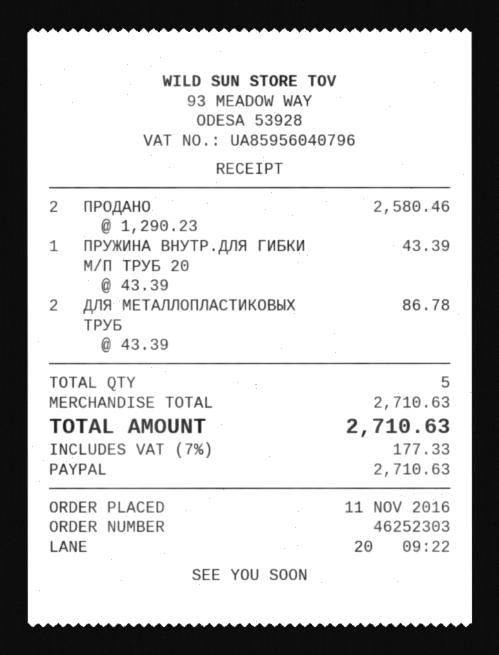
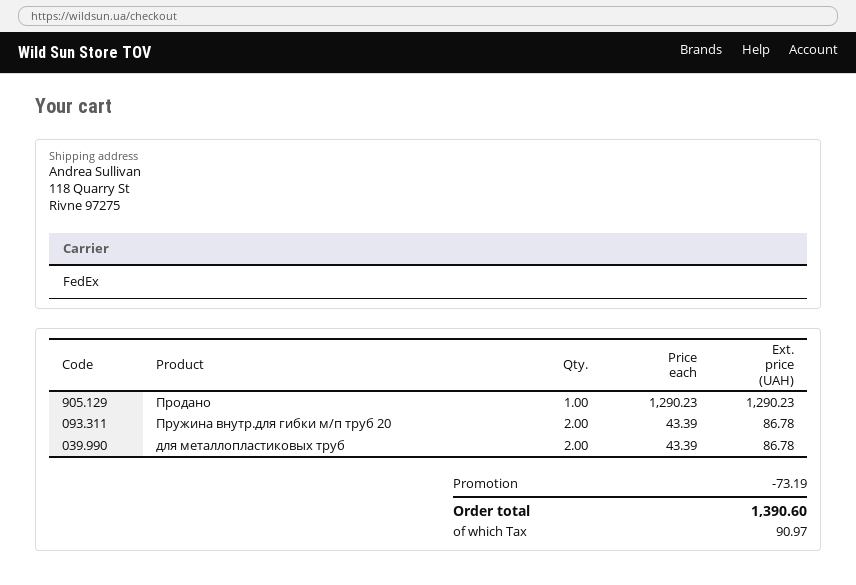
ПРОДАНО: 2 x 1290.23 = 2580.46 -> 1 x 1290.23 = 1290.23
ПРУЖИНА ВНУТР.ДЛЯ ГИБКИ М/П ТРУБ 20: 1 x 43.39 = 43.39 -> 2 x 43.39 = 86.78
discount: none -> 73.19
tax: 177.33 -> 90.97
total: 2710.63 -> 1390.60

